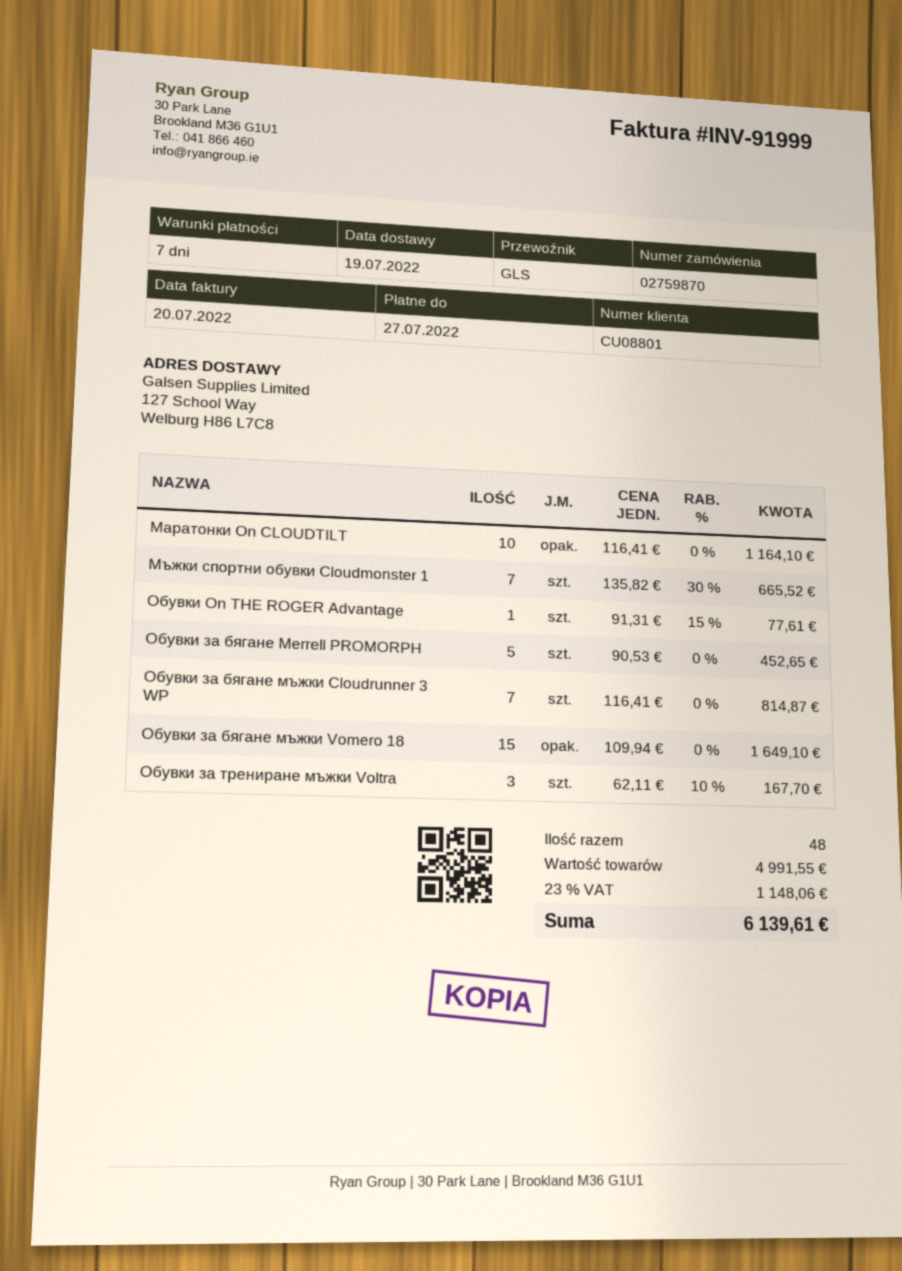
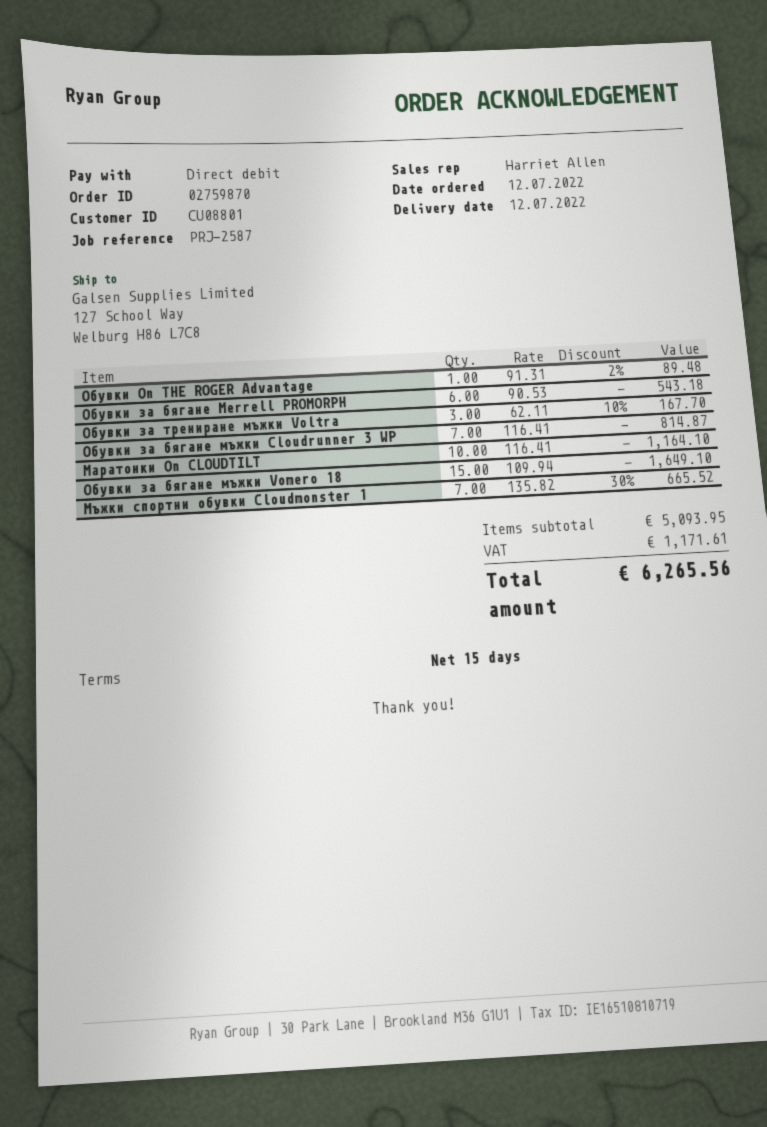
delivery date: 2022-07-19 -> 2022-07-12
payment terms: 7 days -> 15 days
Обувки On THE ROGER Advantage: 1 x 91.31 - 15% = 77.61 -> 1 x 91.31 - 2% = 89.48
Обувки за бягане Merrell PROMORPH: 5 x 90.53 = 452.65 -> 6 x 90.53 = 543.18
subtotal: 4991.55 -> 5093.95
tax: 1148.06 -> 1171.61
total: 6139.61 -> 6265.56

